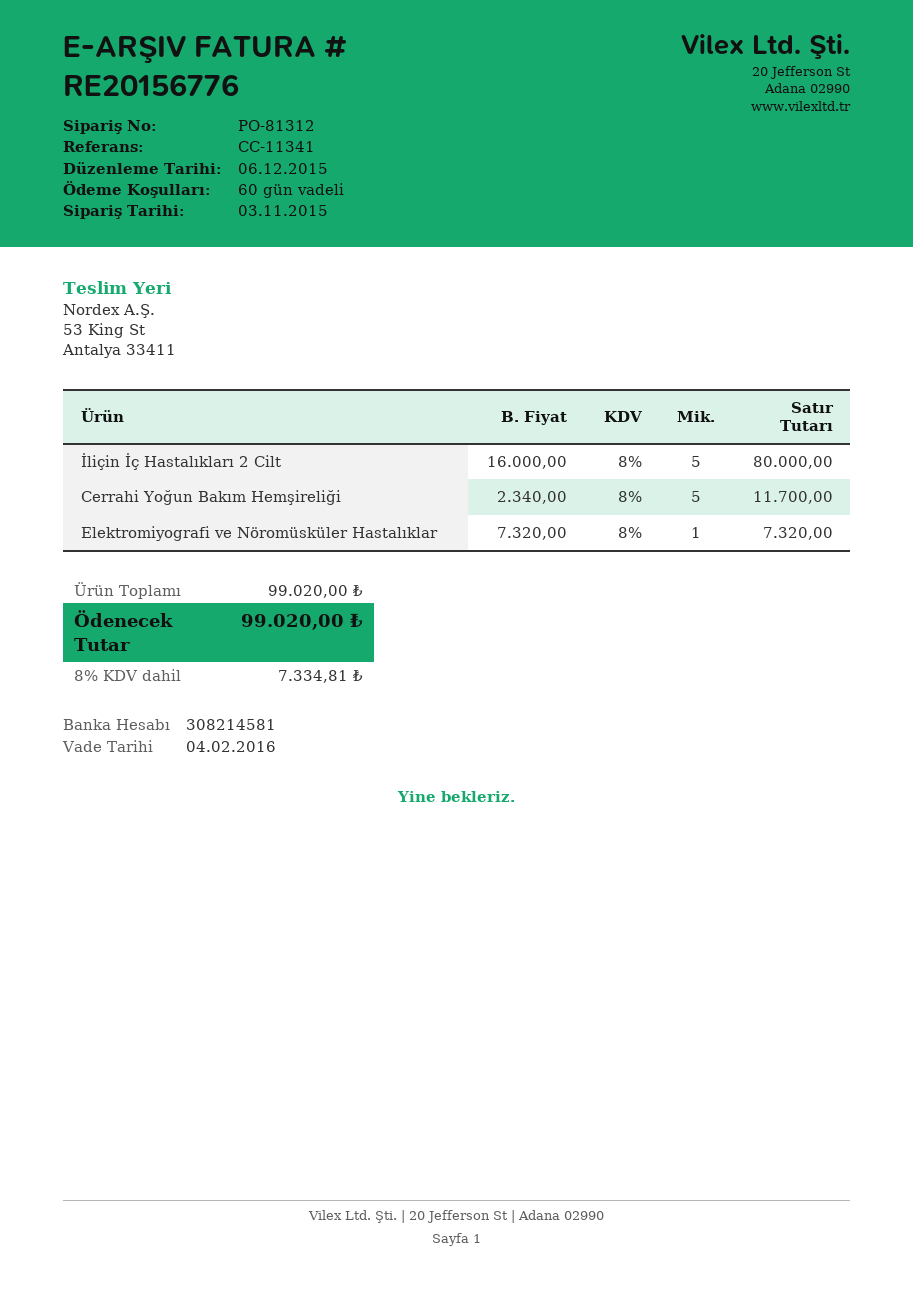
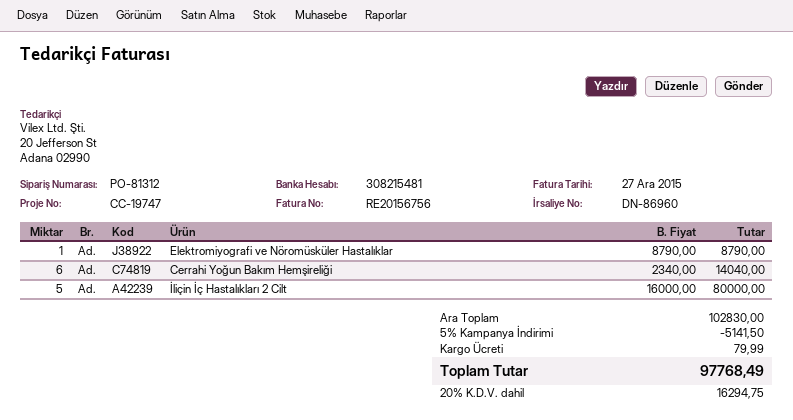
invoice number: RE20156776 -> RE20156756
invoice date: 2015-12-06 -> 2015-12-27
reference: CC-11341 -> CC-19747
bank account: 308214581 -> 308215481
Cerrahi Yoğun Bakım Hemşireliği: 5 x 2340.00 = 11700.00 -> 6 x 2340.00 = 14040.00
Elektromiyografi ve Nöromüsküler Hastalıklar: 1 x 7320.00 = 7320.00 -> 1 x 8790.00 = 8790.00
subtotal: 99020.00 -> 102830.00
discount: none -> 5% = 5141.50
shipping: none -> 79.99
tax: 8% = 7334.81 -> 20% = 16294.75
total: 99020.00 -> 97768.49

